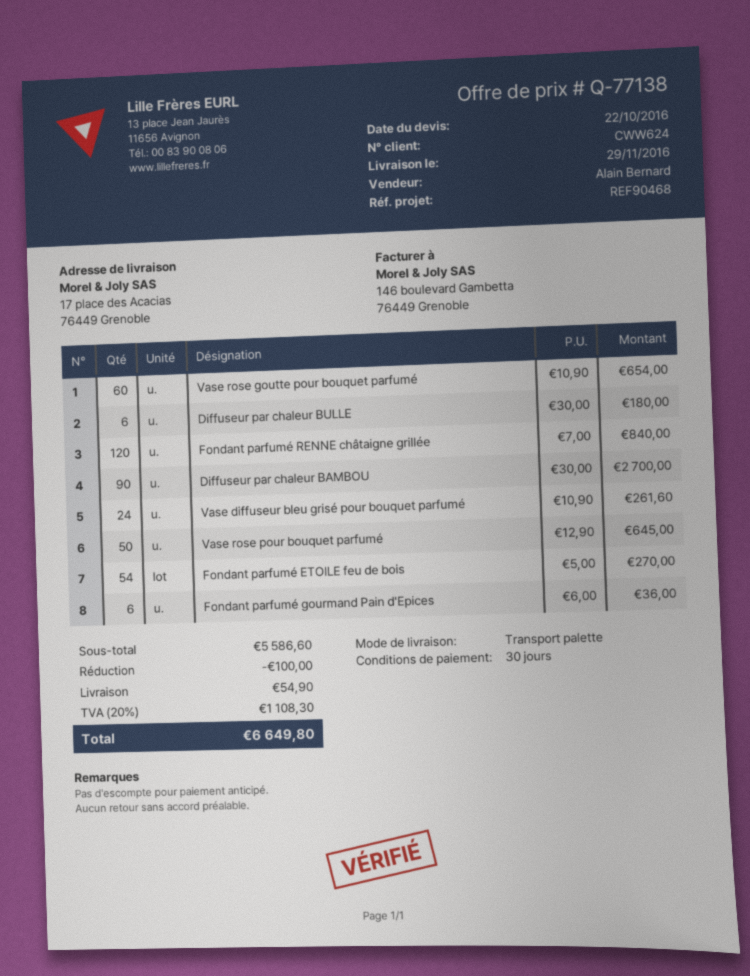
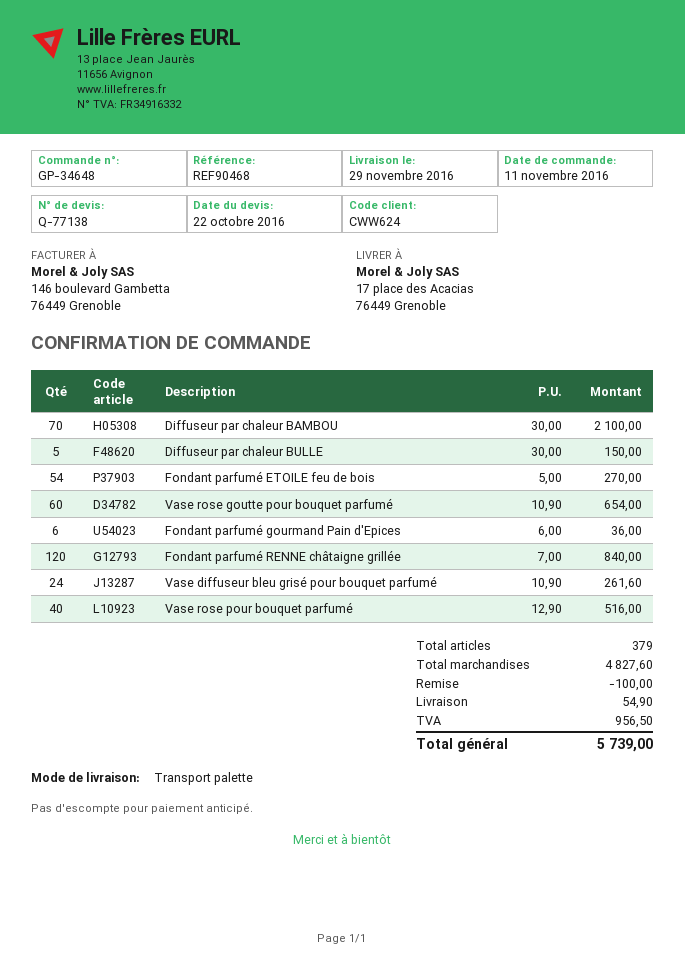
Diffuseur par chaleur BULLE: 6 x 30.00 = 180.00 -> 5 x 30.00 = 150.00
Diffuseur par chaleur BAMBOU: 90 x 30.00 = 2700.00 -> 70 x 30.00 = 2100.00
Vase rose pour bouquet parfumé: 50 x 12.90 = 645.00 -> 40 x 12.90 = 516.00
subtotal: 5586.60 -> 4827.60
tax: 1108.30 -> 956.50
total: 6649.80 -> 5739.00

